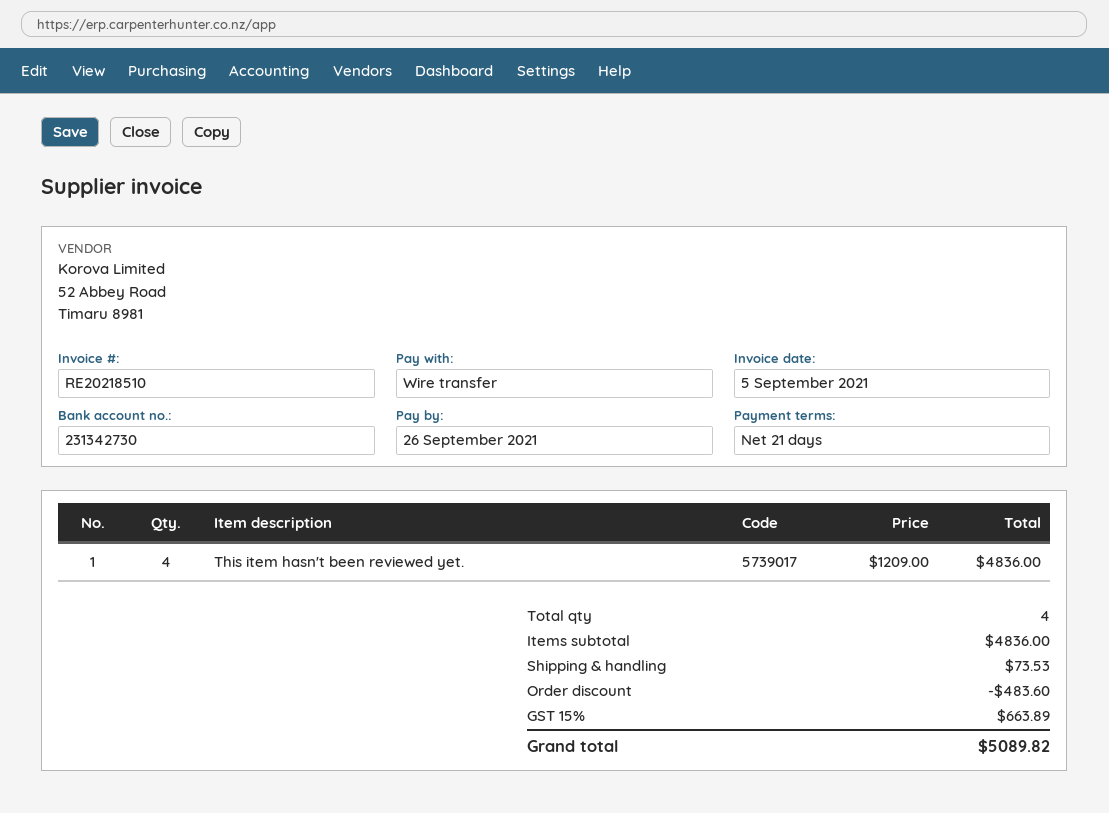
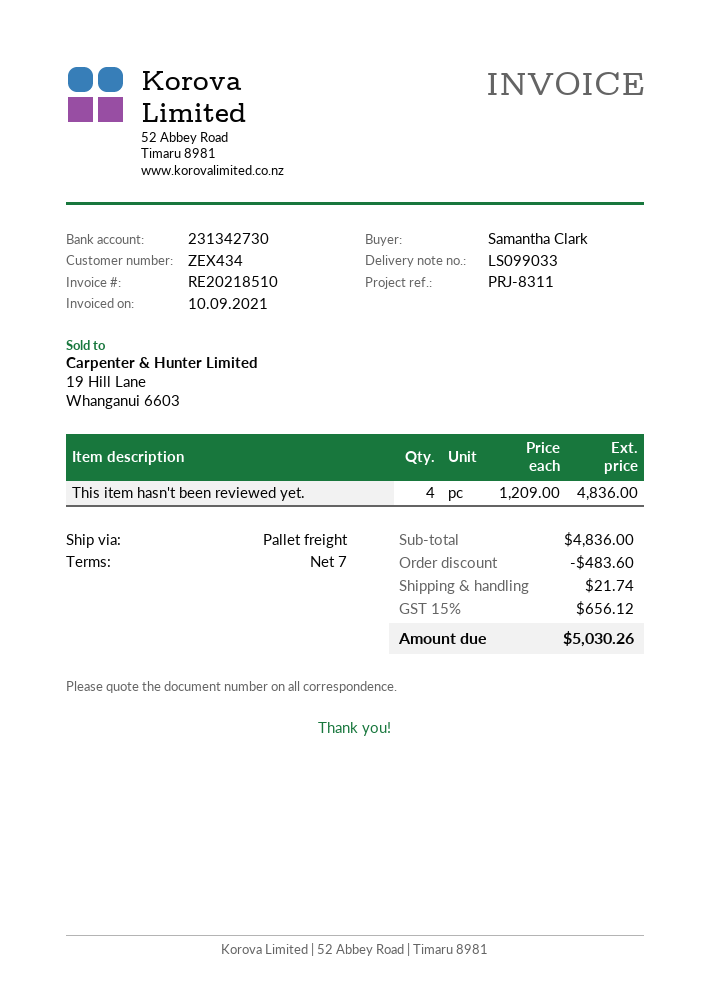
invoice date: 2021-09-05 -> 2021-09-10
payment terms: 21 days -> 7 days
shipping: 73.53 -> 21.74
tax: 15% = 663.89 -> 15% = 656.12
total: 5089.82 -> 5030.26

